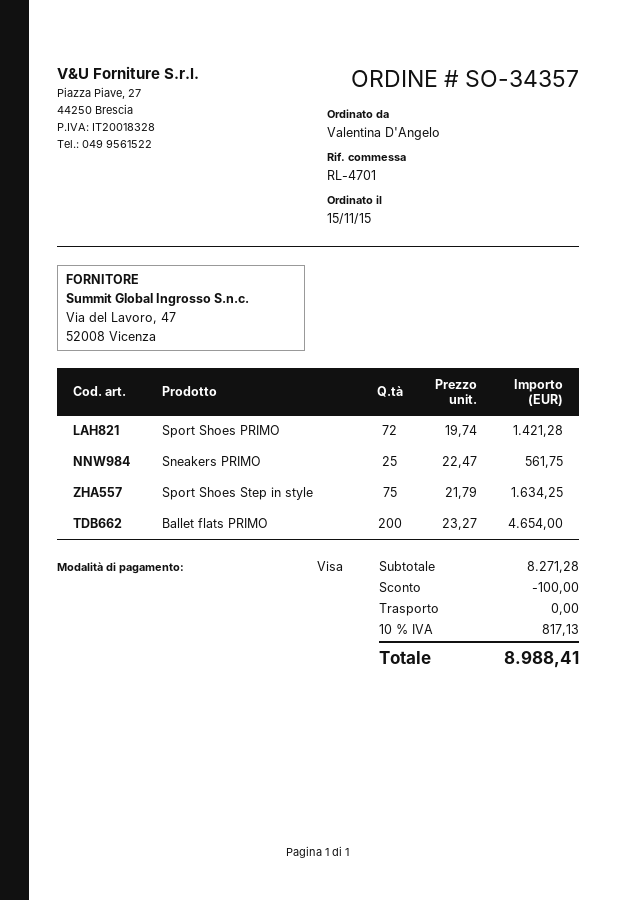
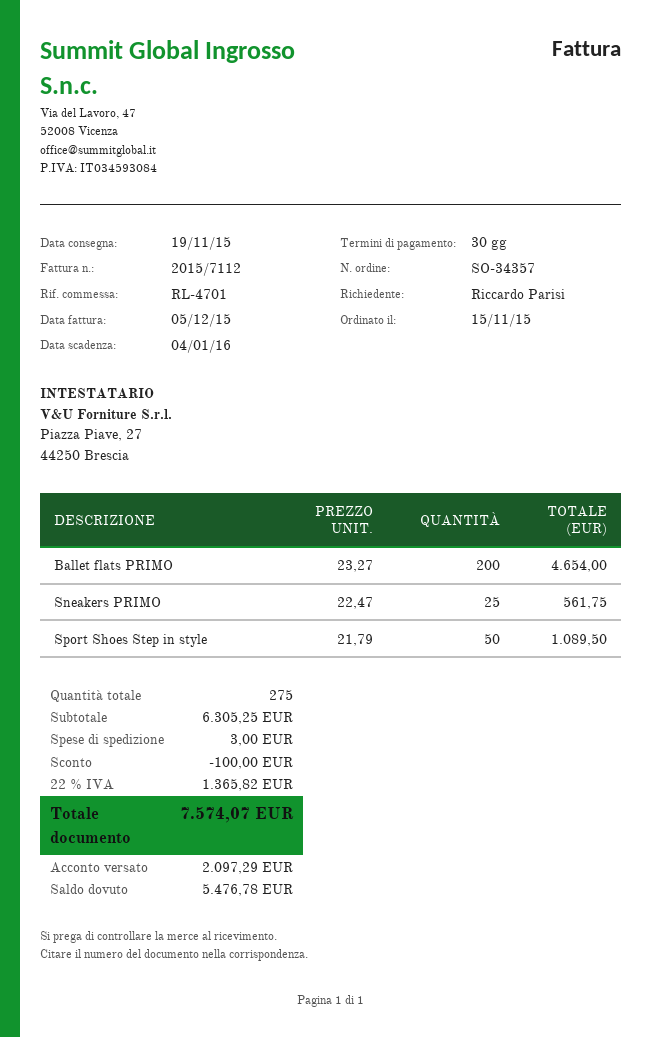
ordered by: Valentina D'Angelo -> Riccardo Parisi
Sport Shoes PRIMO: 72 x 19.74 = 1421.28 -> none
Sport Shoes Step in style: 75 x 21.79 = 1634.25 -> 50 x 21.79 = 1089.50
subtotal: 8271.28 -> 6305.25
shipping: 0.00 -> 3.00
tax: 10% = 817.13 -> 22% = 1365.82
total: 8988.41 -> 7574.07

